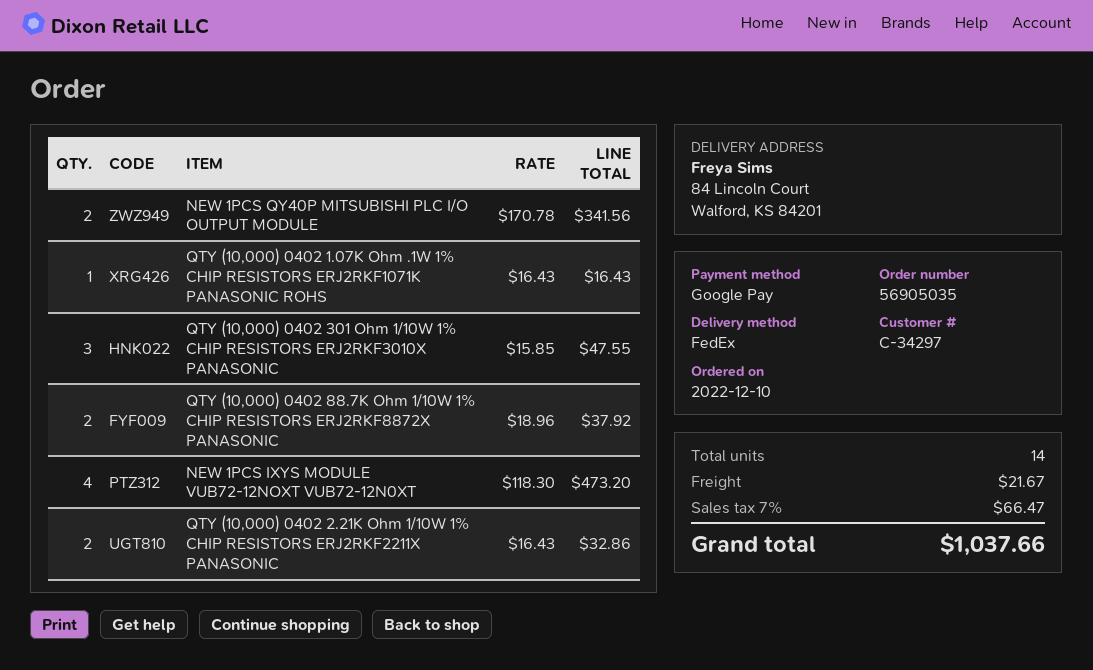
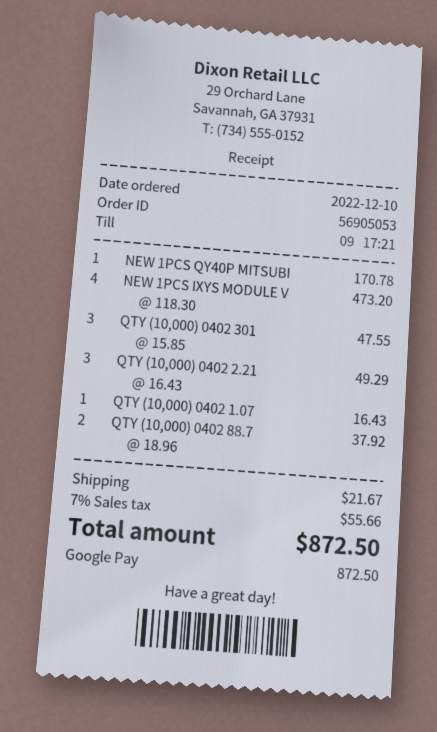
order number: 56905035 -> 56905053
NEW 1PCS QY40P MITSUBISHI PLC I/O OUTPUT MODULE: 2 x 170.78 = 341.56 -> 1 x 170.78 = 170.78
QTY (10,000) 0402 2.21K Ohm 1/10W 1% CHIP RESISTORS ERJ2RKF2211X PANASONIC: 2 x 16.43 = 32.86 -> 3 x 16.43 = 49.29
tax: 7% = 66.47 -> 7% = 55.66
total: 1037.66 -> 872.50

